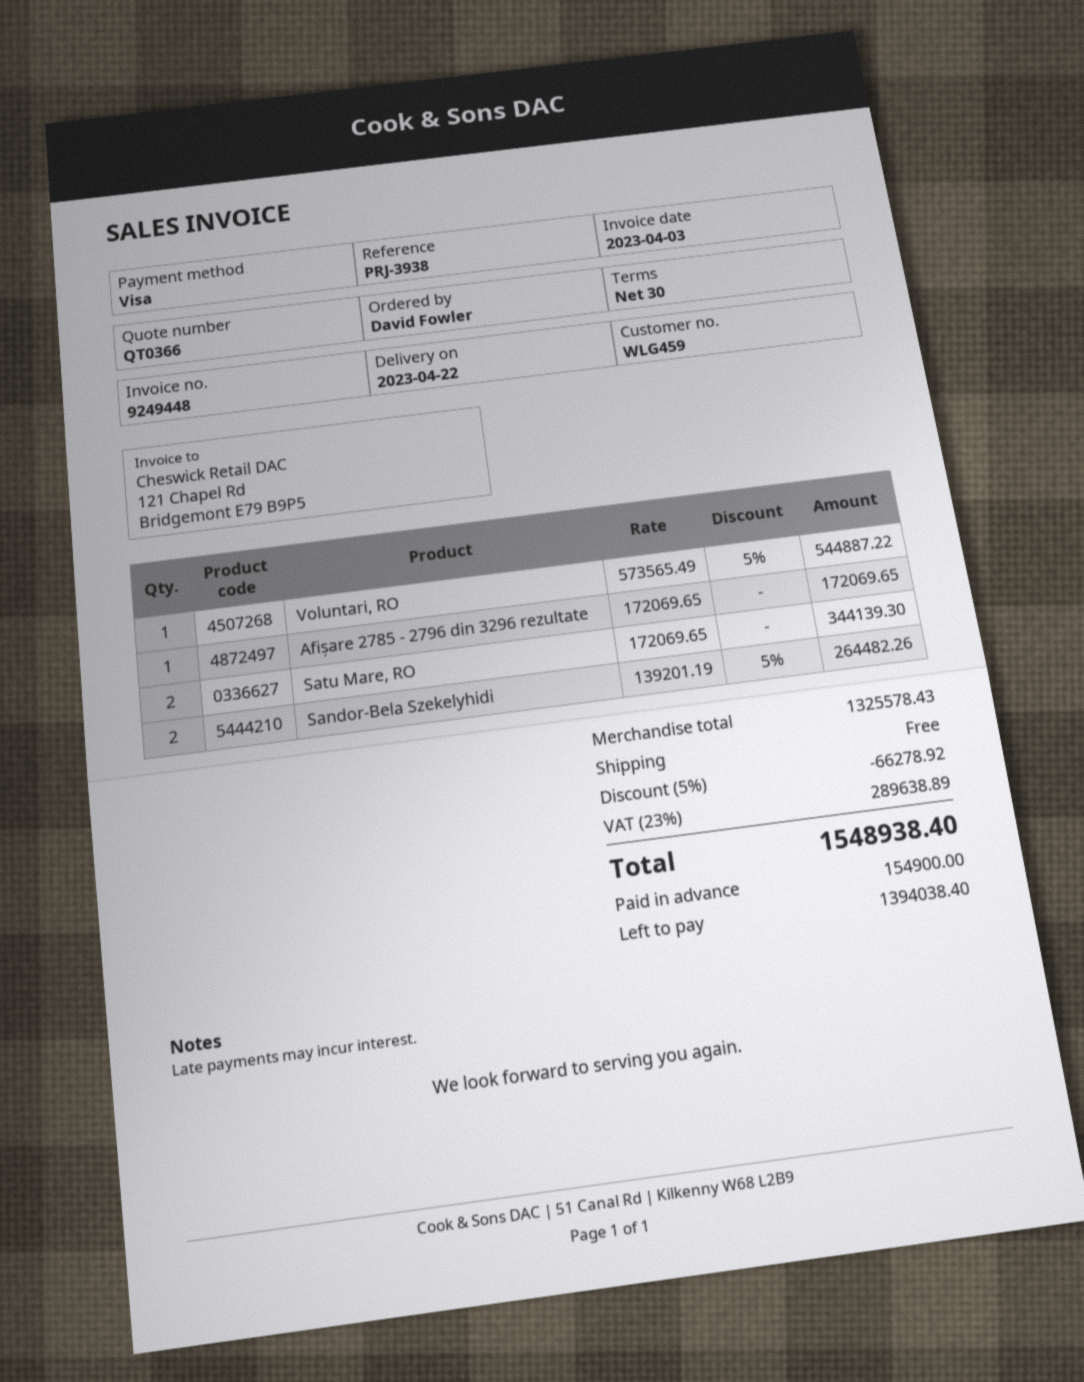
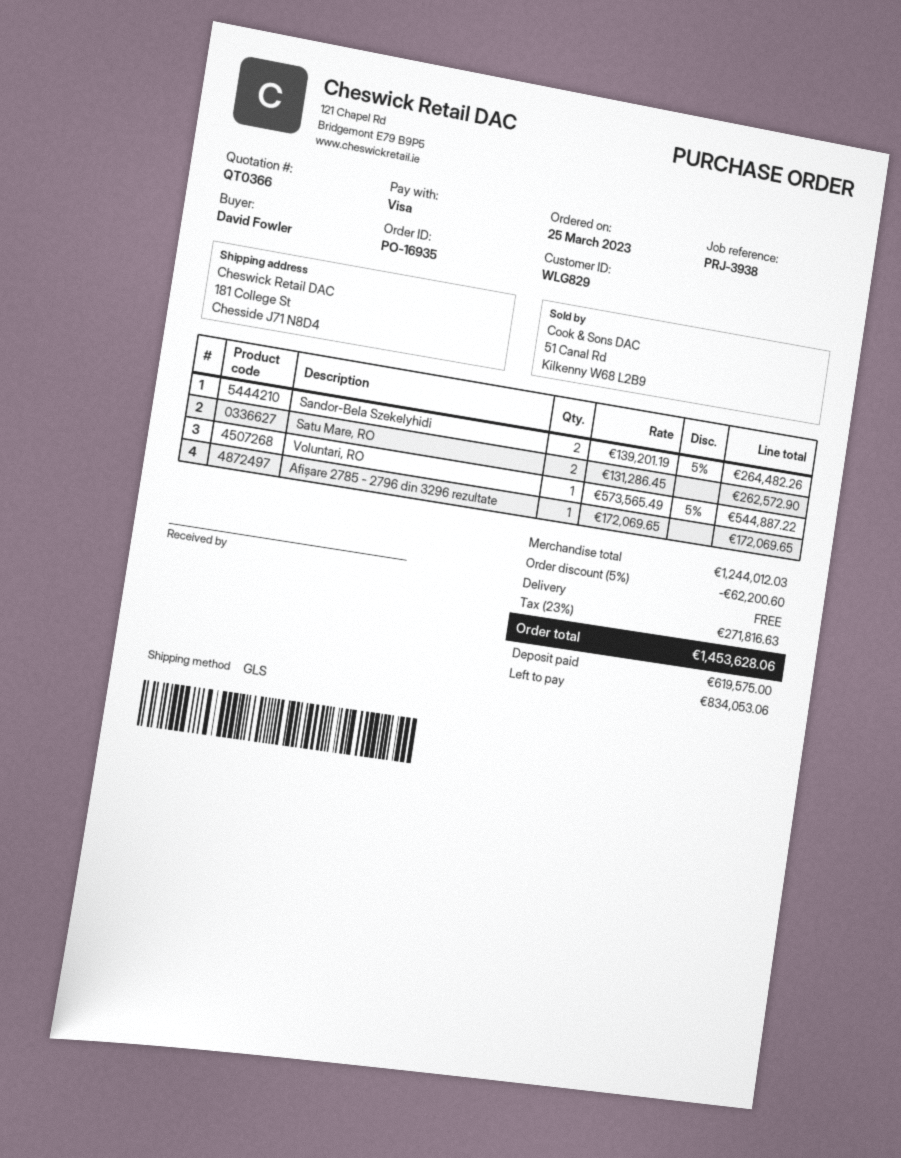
customer number: WLG459 -> WLG829
Satu Mare, RO: 2 x 172069.65 = 344139.30 -> 2 x 131286.45 = 262572.90
subtotal: 1325578.43 -> 1244012.03
discount: 5% = 66278.92 -> 5% = 62200.60
tax: 23% = 289638.89 -> 23% = 271816.63
total: 1548938.40 -> 1453628.06
deposit: 154900.00 -> 619575.00
balance: 1394038.40 -> 834053.06

